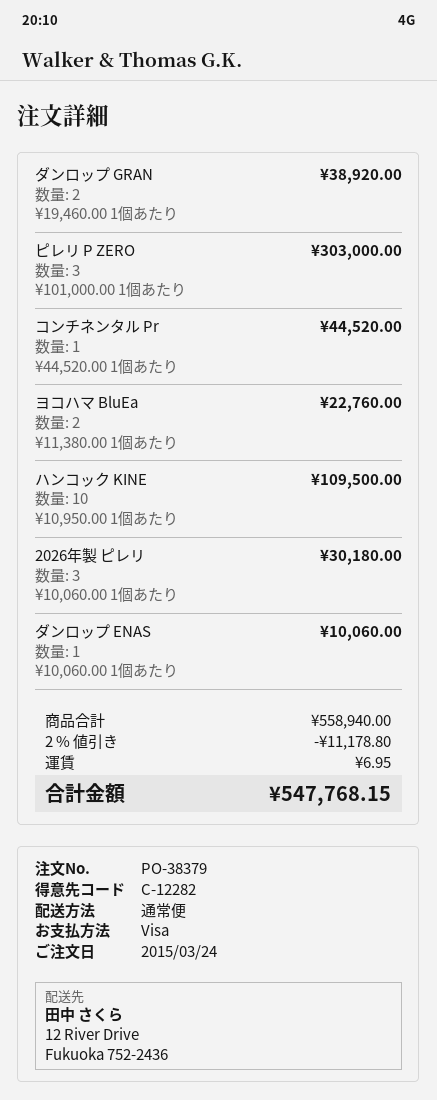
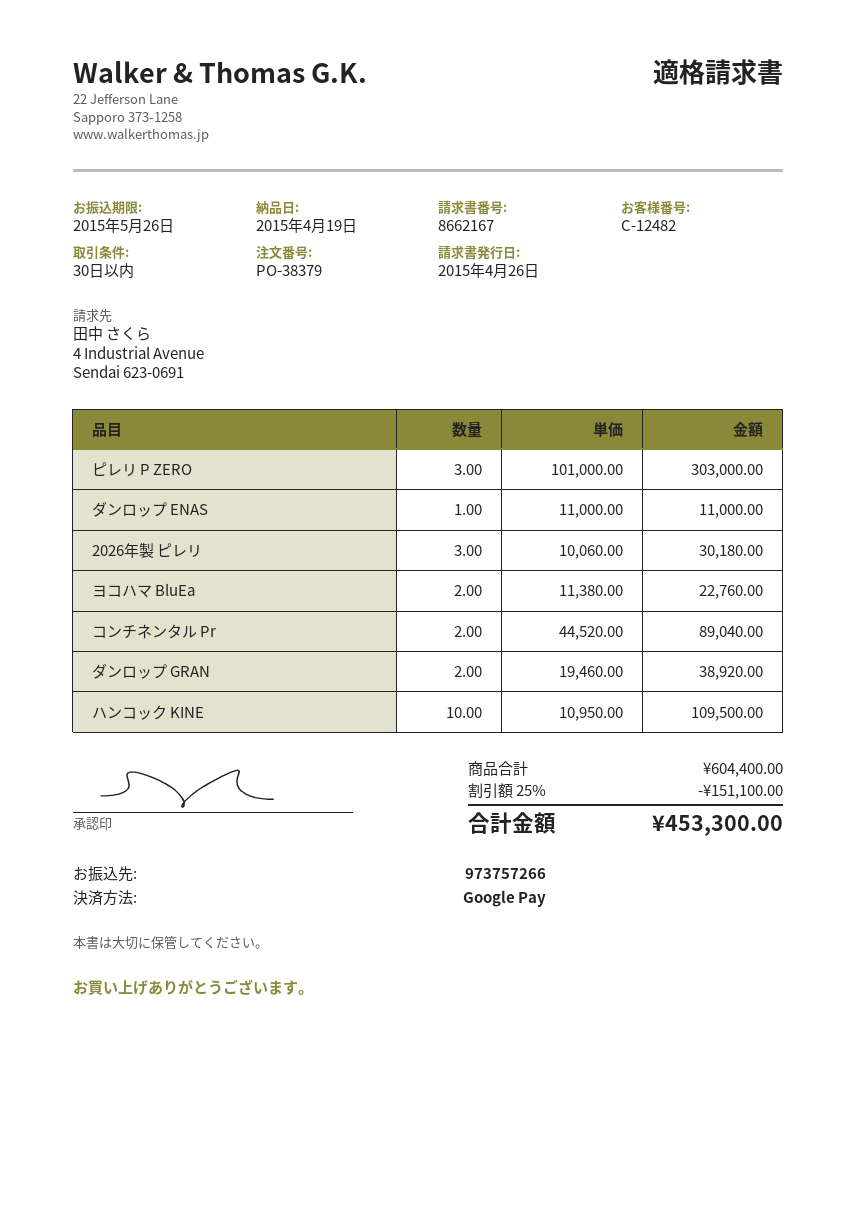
customer number: C-12282 -> C-12482
payment method: Visa -> Google Pay
コンチネンタル Pr: 1 x 44520.00 = 44520.00 -> 2 x 44520.00 = 89040.00
ダンロップ ENAS: 1 x 10060.00 = 10060.00 -> 1 x 11000.00 = 11000.00
subtotal: 558940.00 -> 604400.00
discount: 2% = 11178.80 -> 25% = 151100.00
shipping: 6.95 -> none
total: 547768.15 -> 453300.00

